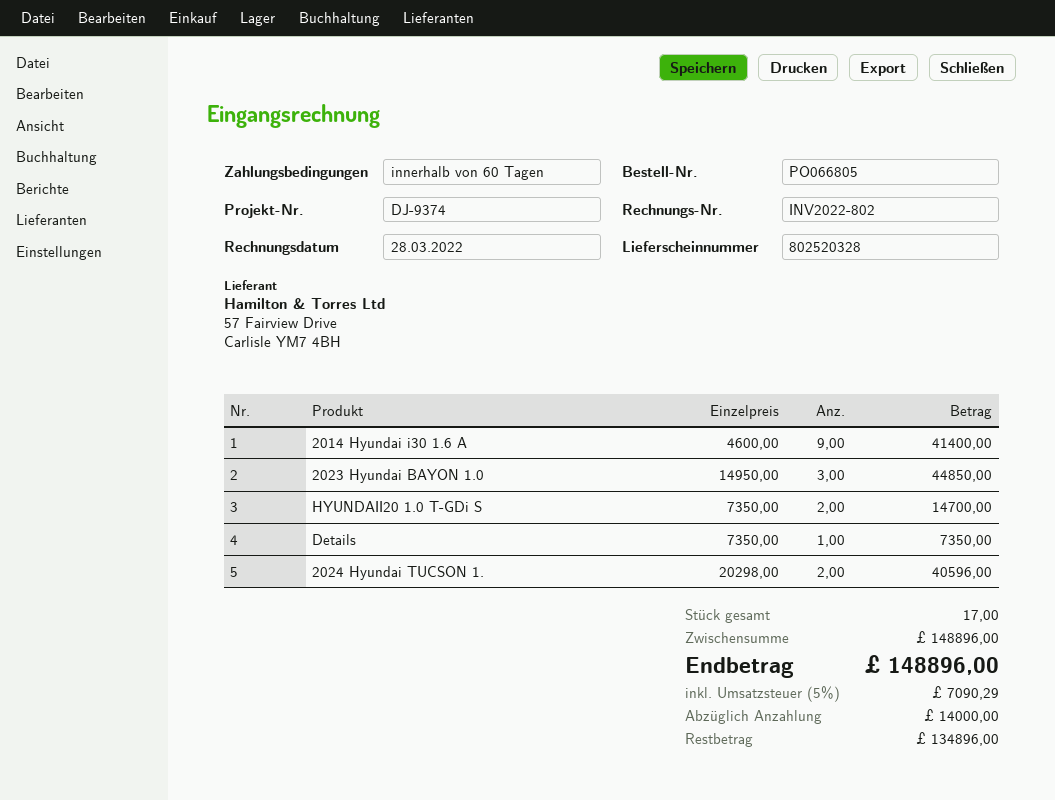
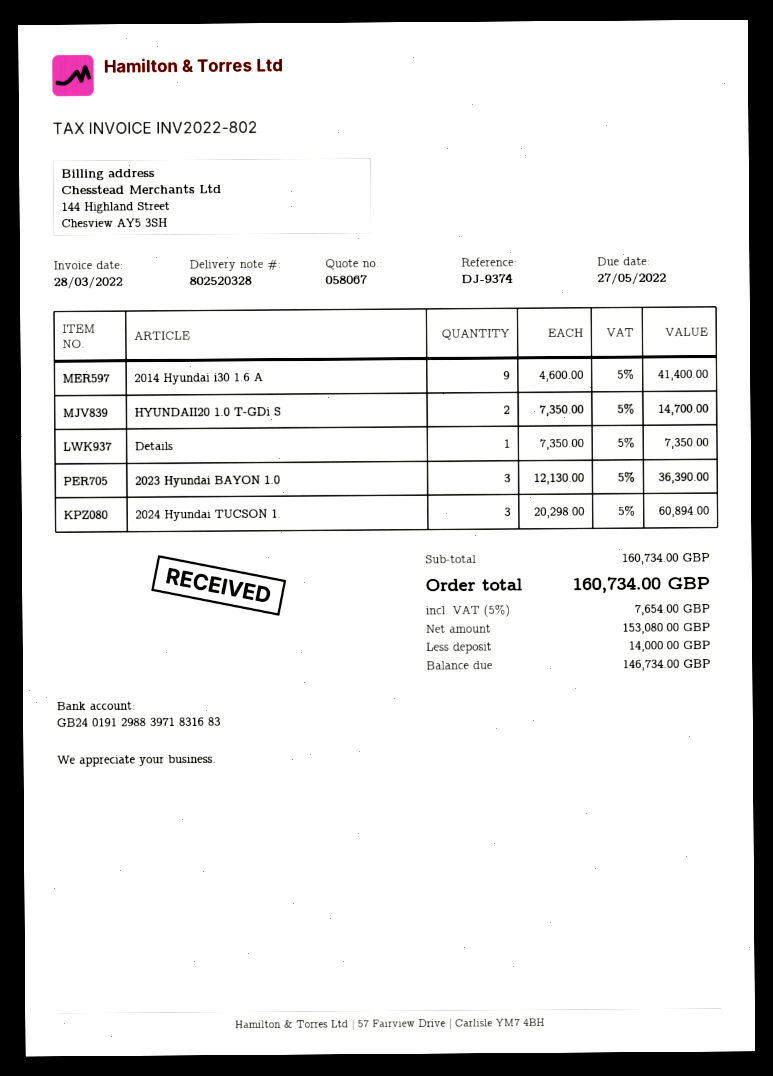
2023 Hyundai BAYON 1.0: 3 x 14950.00 = 44850.00 -> 3 x 12130.00 = 36390.00
2024 Hyundai TUCSON 1.: 2 x 20298.00 = 40596.00 -> 3 x 20298.00 = 60894.00
subtotal: 148896.00 -> 160734.00
tax: 5% = 7090.29 -> 5% = 7654.00
total: 148896.00 -> 160734.00
balance: 134896.00 -> 146734.00

